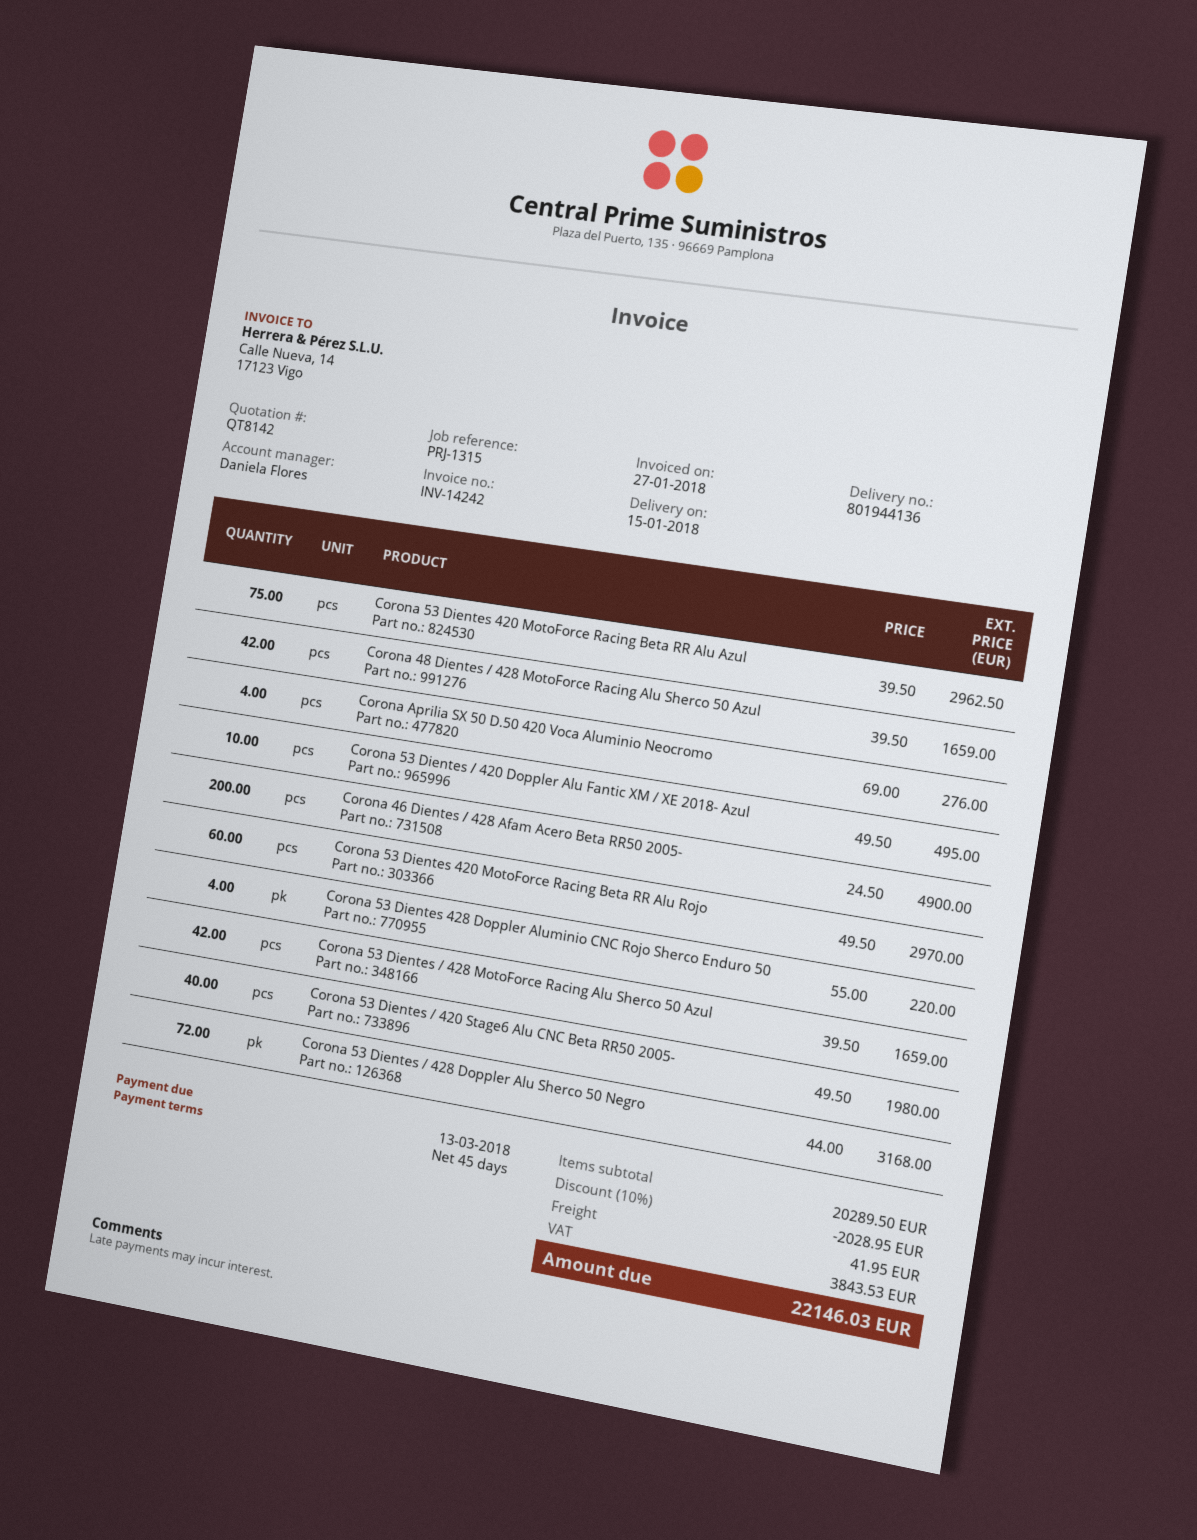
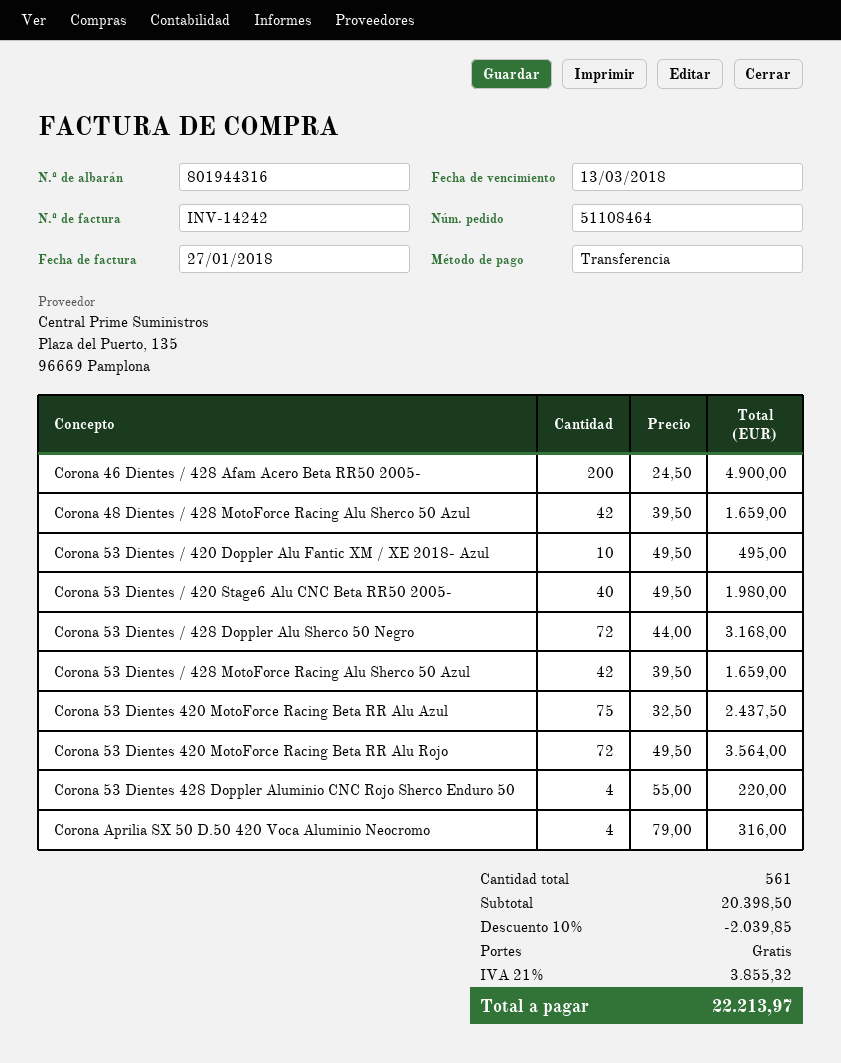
delivery note number: 801944136 -> 801944316
Corona 53 Dientes 420 MotoForce Racing Beta RR Alu Azul: 75 x 39.50 = 2962.50 -> 75 x 32.50 = 2437.50
Corona Aprilia SX 50 D.50 420 Voca Aluminio Neocromo: 4 x 69.00 = 276.00 -> 4 x 79.00 = 316.00
Corona 53 Dientes 420 MotoForce Racing Beta RR Alu Rojo: 60 x 49.50 = 2970.00 -> 72 x 49.50 = 3564.00
subtotal: 20289.50 -> 20398.50
discount: 10% = 2028.95 -> 10% = 2039.85
shipping: 41.95 -> 0.00
tax: 3843.53 -> 3855.32
total: 22146.03 -> 22213.97

